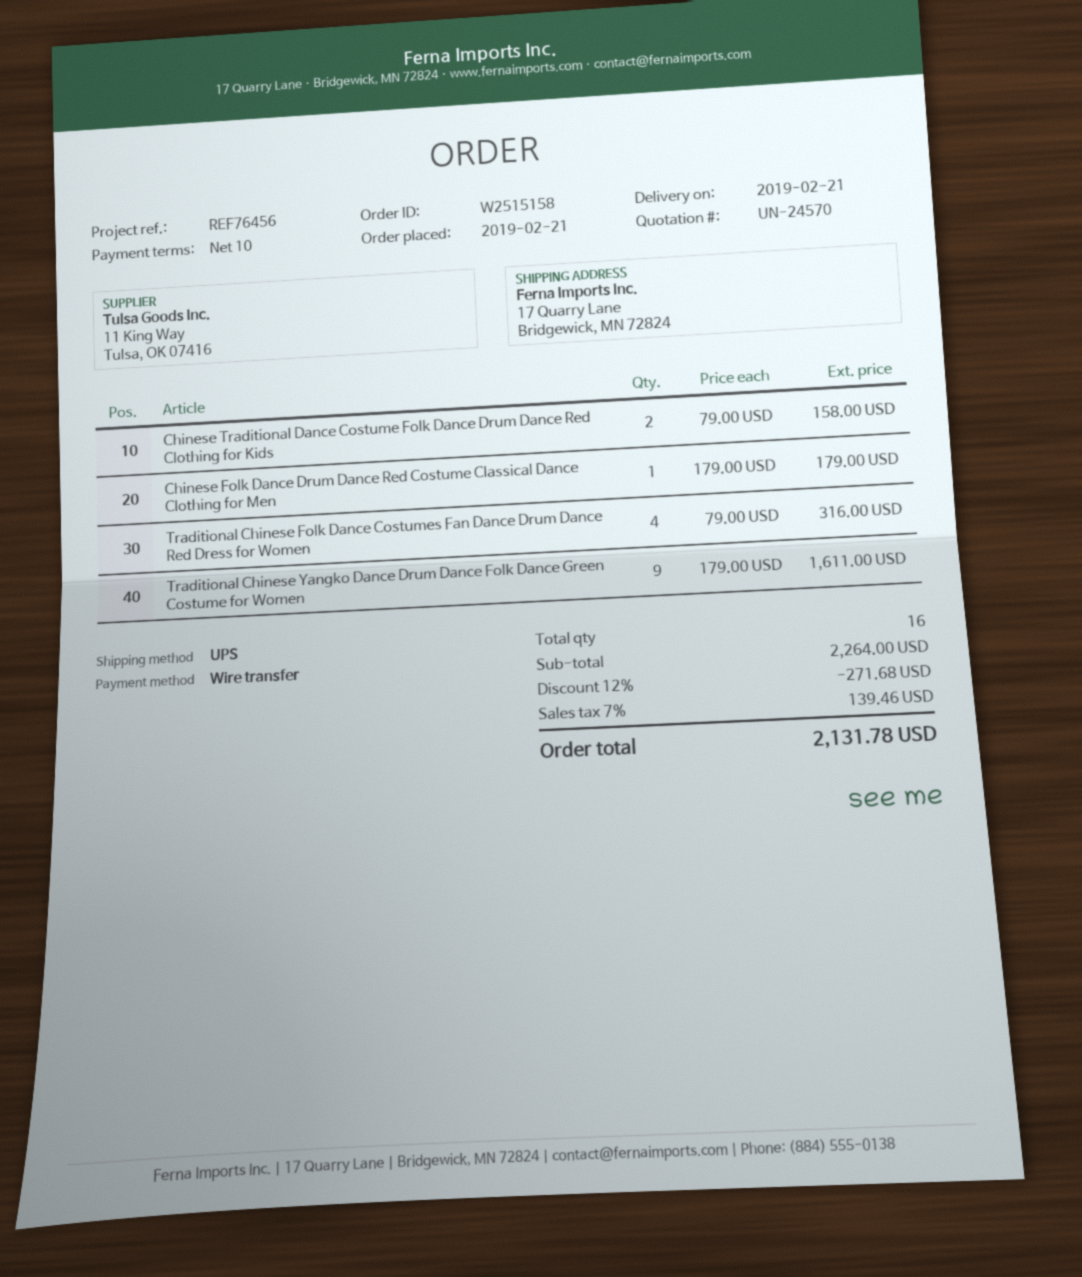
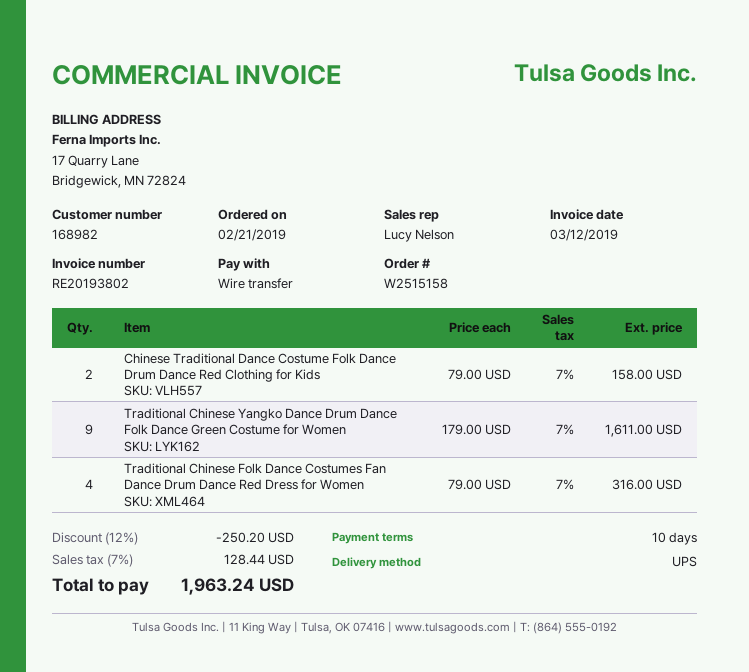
Chinese Folk Dance Drum Dance Red Costume Classical Dance Clothing for Men: 1 x 179.00 = 179.00 -> none
discount: 12% = 271.68 -> 12% = 250.20
tax: 7% = 139.46 -> 7% = 128.44
total: 2131.78 -> 1963.24

